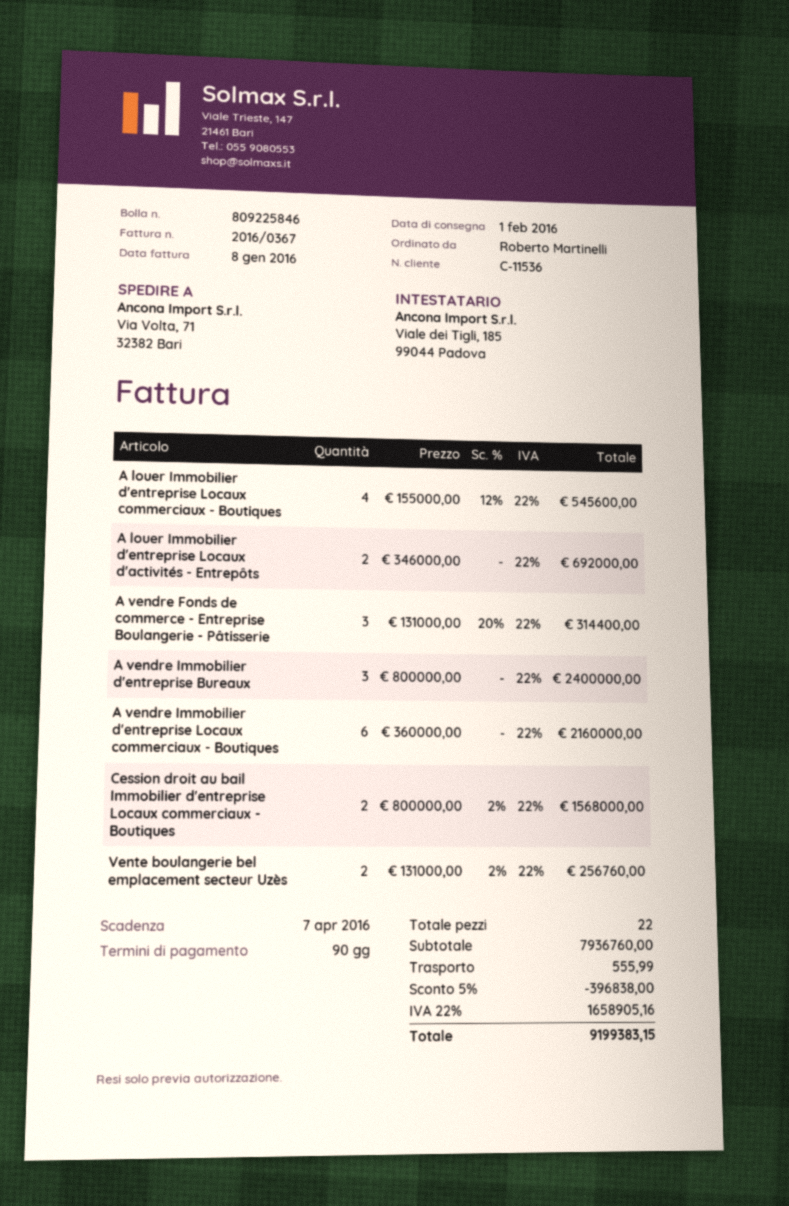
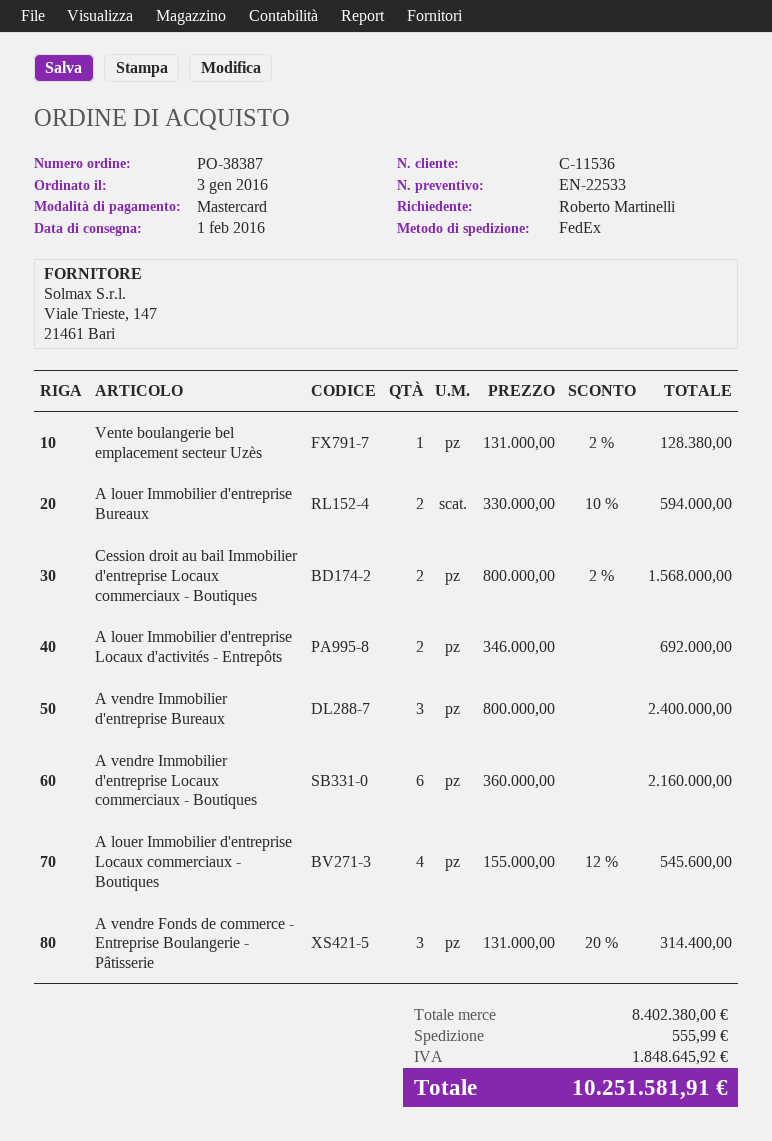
Vente boulangerie bel emplacement secteur Uzès: 2 x 131000.00 - 2% = 256760.00 -> 1 x 131000.00 - 2% = 128380.00
A louer Immobilier d'entreprise Bureaux: none -> 2 x 330000.00 - 10% = 594000.00
subtotal: 7936760.00 -> 8402380.00
discount: 5% = 396838.00 -> none
tax: 1658905.16 -> 1848645.92
total: 9199383.15 -> 10251581.91

